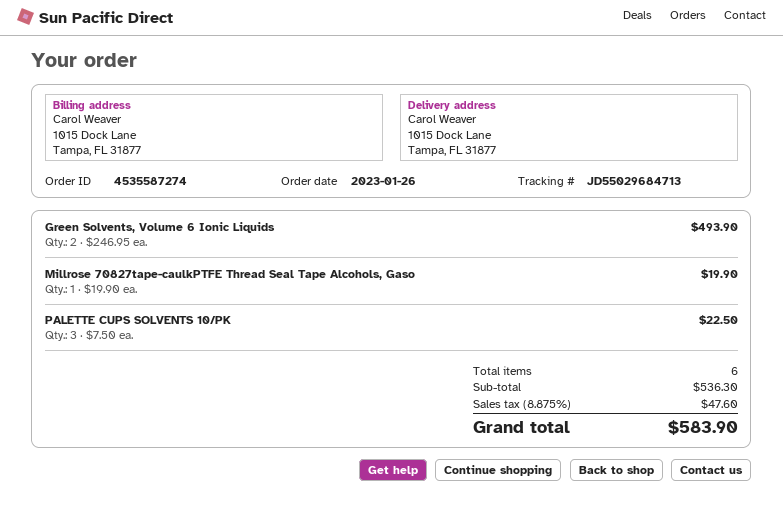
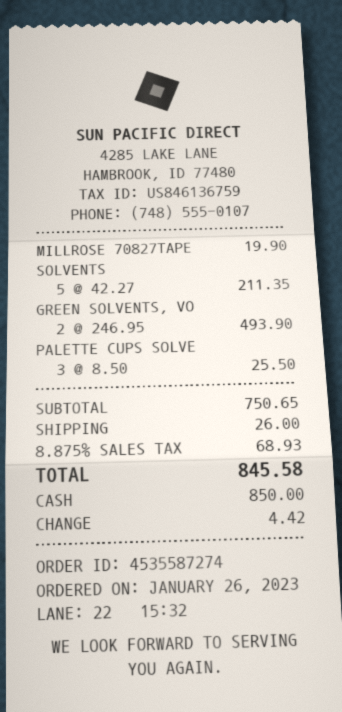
PALETTE CUPS SOLVENTS 10/PK: 3 x 7.50 = 22.50 -> 3 x 8.50 = 25.50
SOLVENTS: none -> 5 x 42.27 = 211.35
subtotal: 536.30 -> 750.65
shipping: none -> 26.00
tax: 8.875% = 47.60 -> 8.875% = 68.93
total: 583.90 -> 845.58

